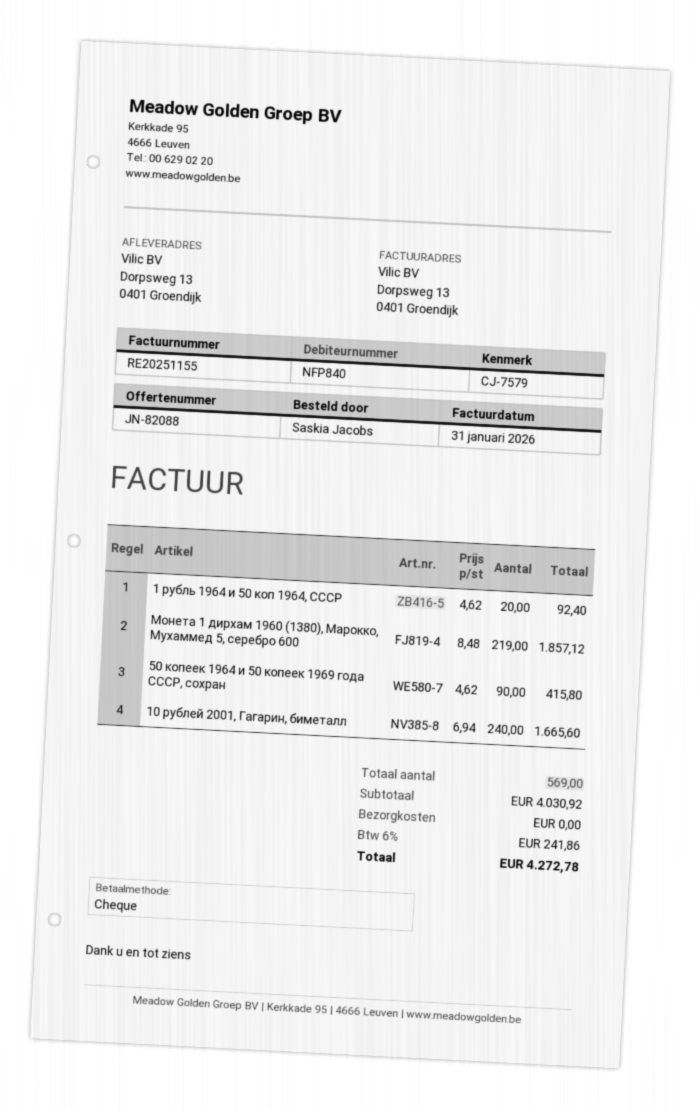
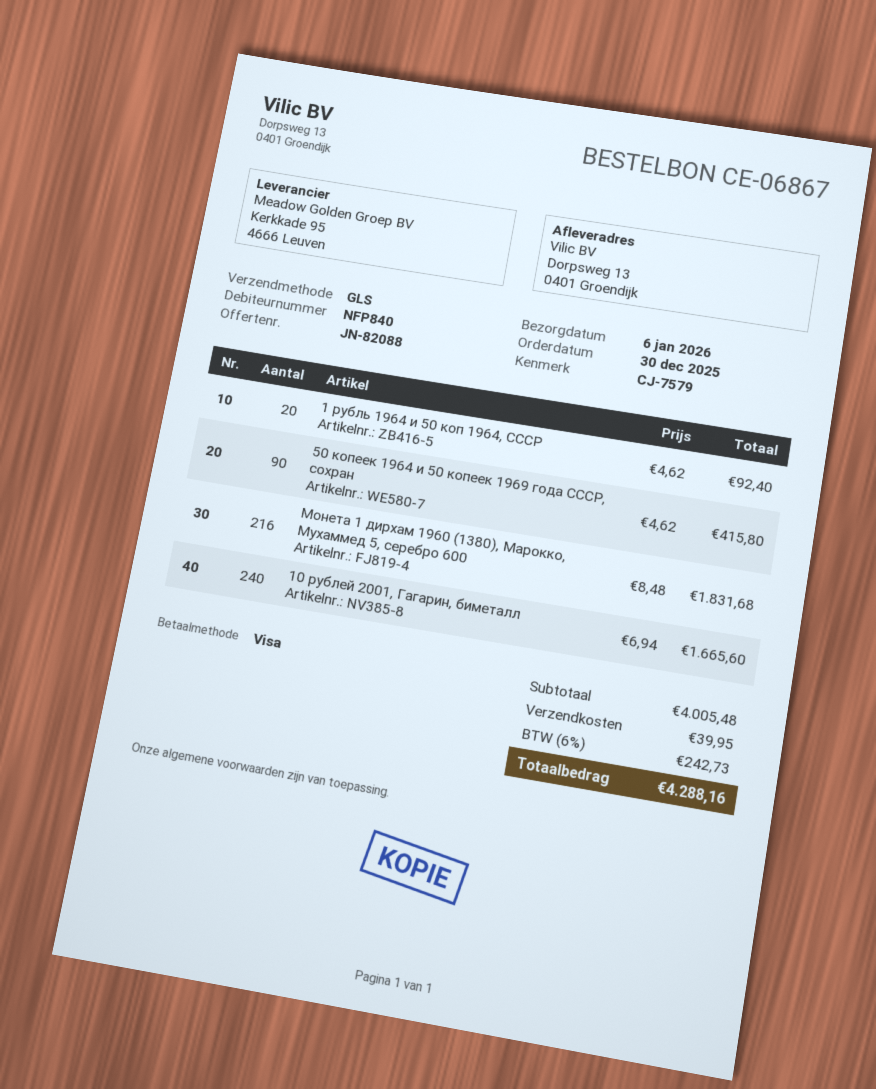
payment method: cheque -> Visa
Монета 1 дирхам 1960 (1380), Марокко, Мухаммед 5, серебро 600: 219 x 8.48 = 1857.12 -> 216 x 8.48 = 1831.68
subtotal: 4030.92 -> 4005.48
shipping: 0.00 -> 39.95
tax: 6% = 241.86 -> 6% = 242.73
total: 4272.78 -> 4288.16

